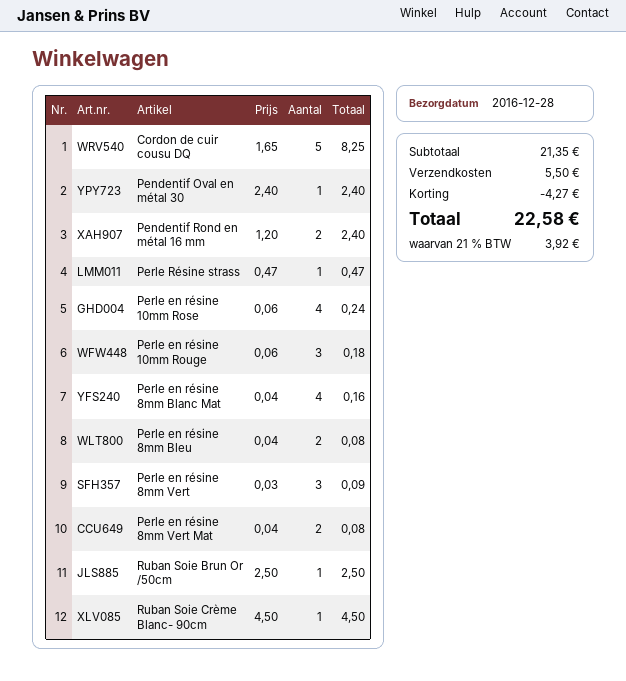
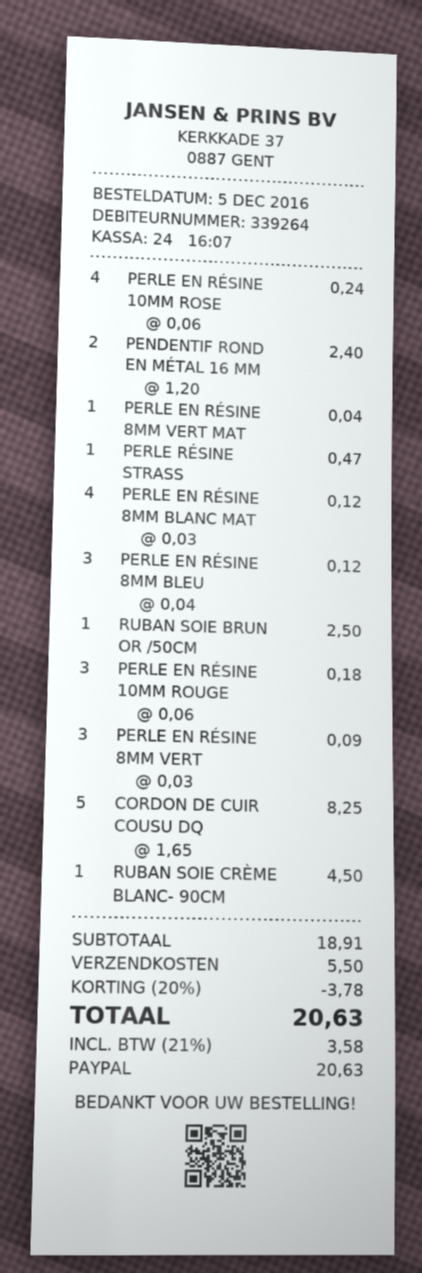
Pendentif Oval en métal 30: 1 x 2.40 = 2.40 -> none
Perle en résine 8mm Blanc Mat: 4 x 0.04 = 0.16 -> 4 x 0.03 = 0.12
Perle en résine 8mm Bleu: 2 x 0.04 = 0.08 -> 3 x 0.04 = 0.12
Perle en résine 8mm Vert Mat: 2 x 0.04 = 0.08 -> 1 x 0.04 = 0.04
subtotal: 21.35 -> 18.91
discount: 4.27 -> 3.78
tax: 21% = 3.92 -> 21% = 3.58
total: 22.58 -> 20.63

